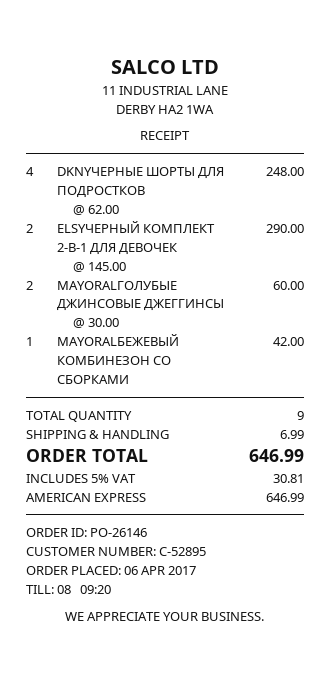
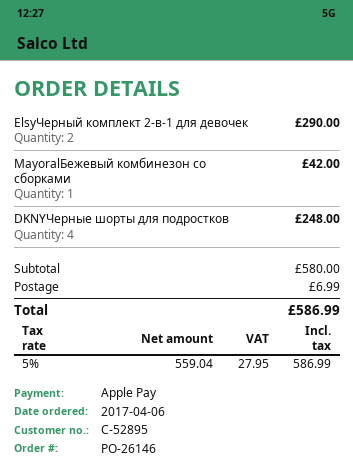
payment method: American Express -> Apple Pay
MAYORALГОЛУБЫЕ ДЖИНСОВЫЕ ДЖЕГГИНСЫ: 2 for 60.00 -> none
tax: 5% = 30.81 -> 5% = 27.95
total: 646.99 -> 586.99

